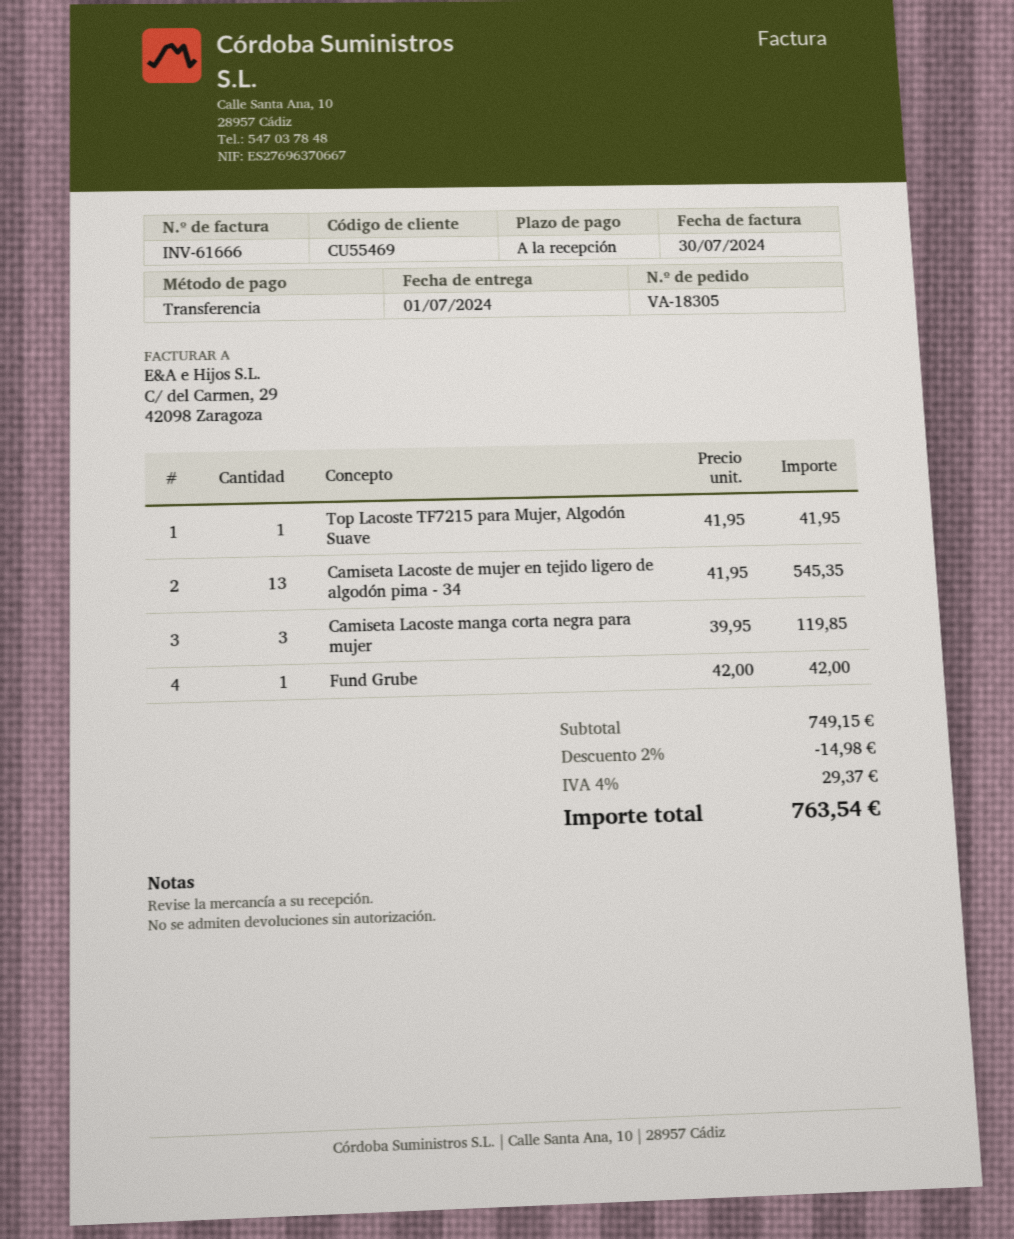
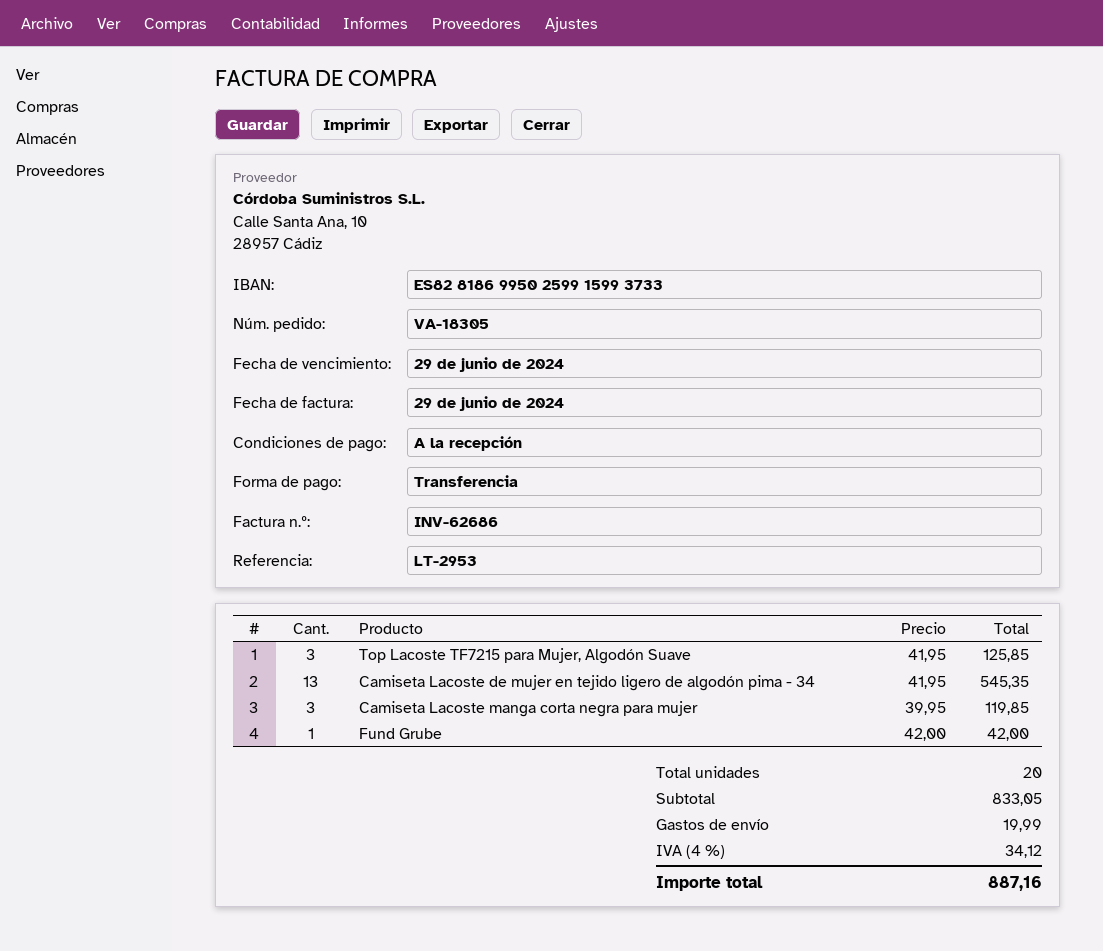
invoice number: INV-61666 -> INV-62686
invoice date: 2024-07-30 -> 2024-06-29
Top Lacoste TF7215 para Mujer, Algodón Suave: 1 x 41.95 = 41.95 -> 3 x 41.95 = 125.85
subtotal: 749.15 -> 833.05
discount: 2% = 14.98 -> none
shipping: none -> 19.99
tax: 4% = 29.37 -> 4% = 34.12
total: 763.54 -> 887.16

